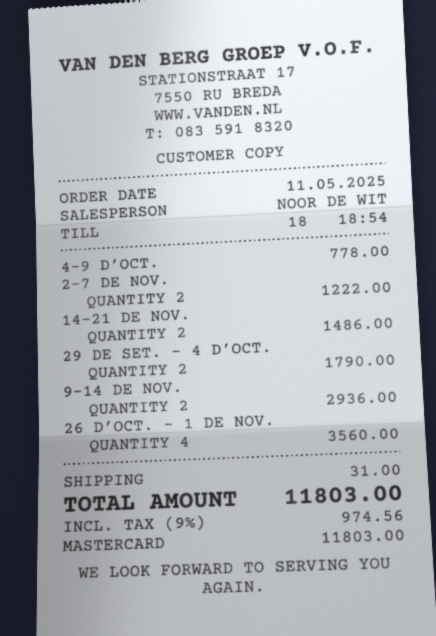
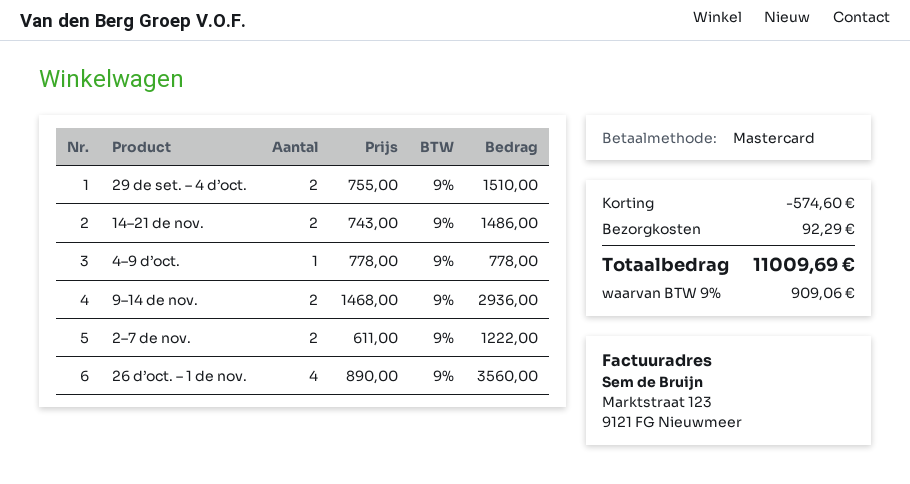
29 DE SET. – 4 D’OCT.: 2 for 1790.00 -> 2 for 1510.00
discount: none -> 574.60
shipping: 31.00 -> 92.29
tax: 9% = 974.56 -> 9% = 909.06
total: 11803.00 -> 11009.69

